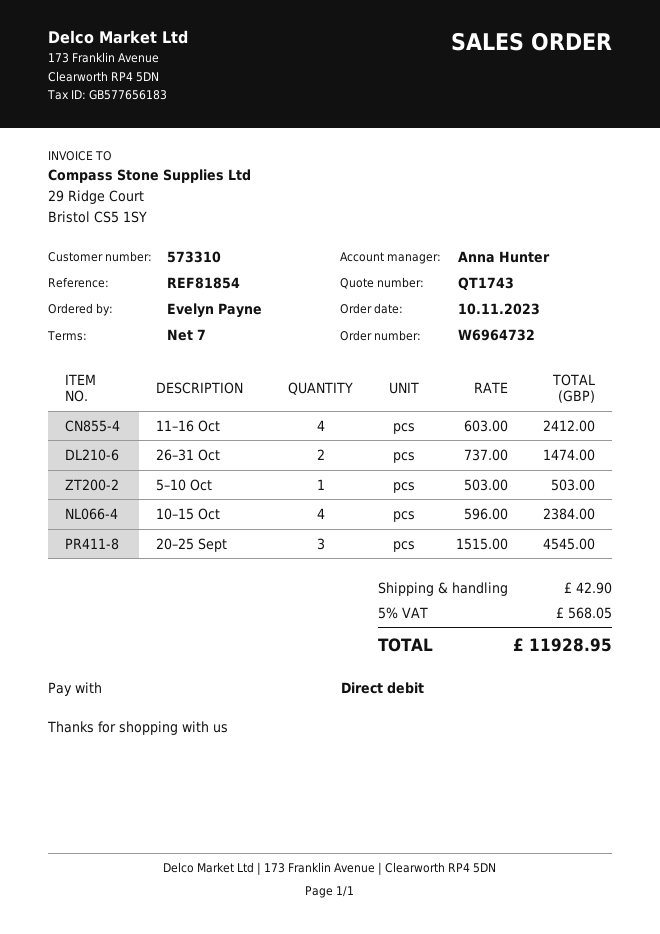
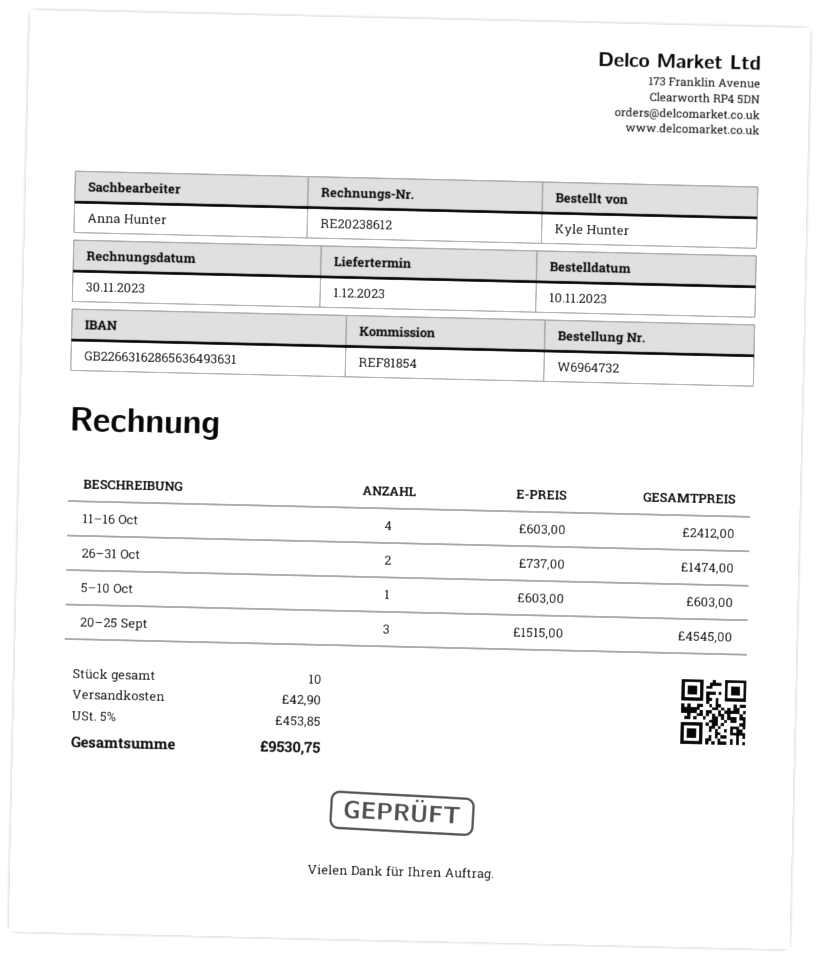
ordered by: Evelyn Payne -> Kyle Hunter
5–10 Oct: 1 x 503.00 = 503.00 -> 1 x 603.00 = 603.00
10–15 Oct: 4 x 596.00 = 2384.00 -> none
tax: 5% = 568.05 -> 5% = 453.85
total: 11928.95 -> 9530.75

